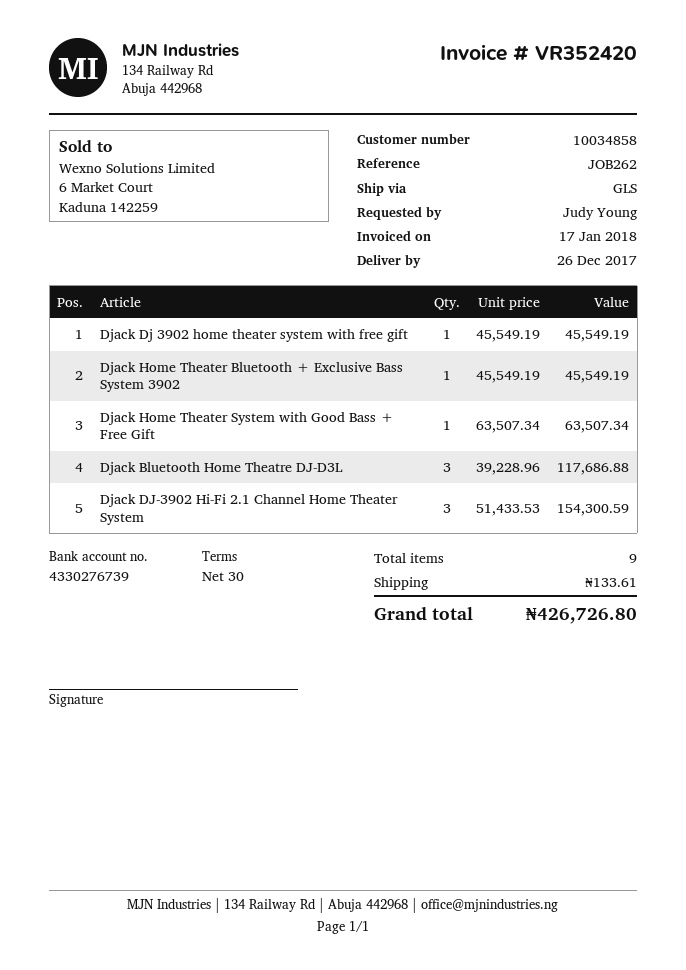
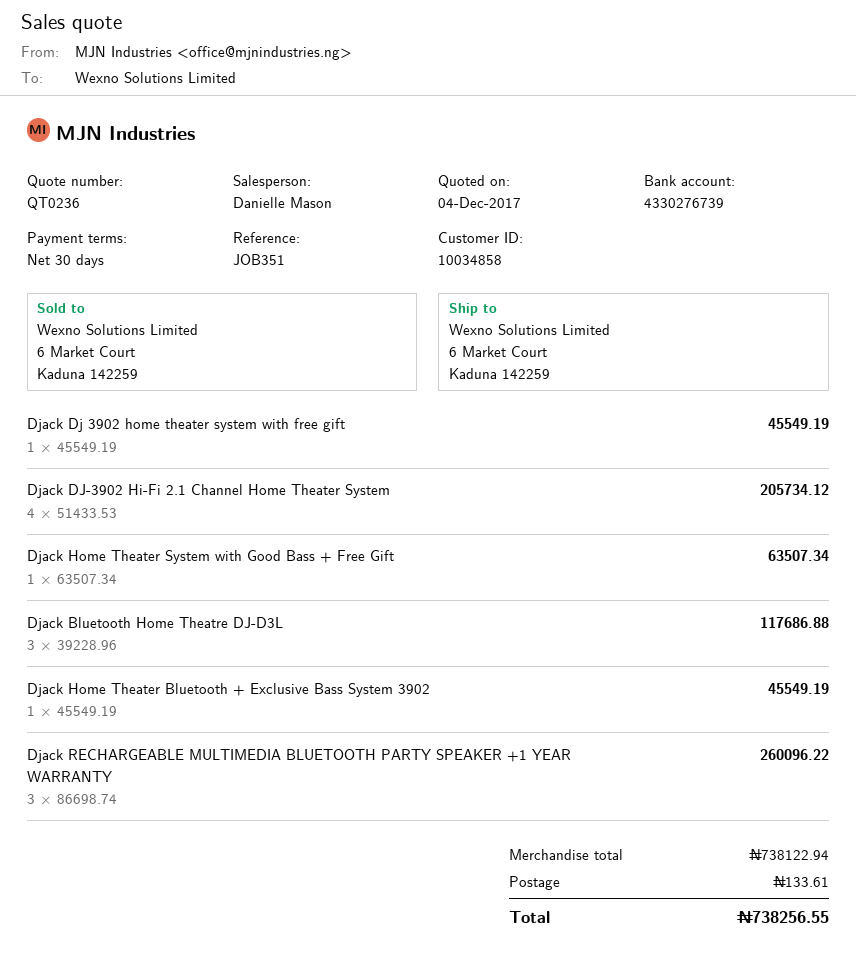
reference: JOB262 -> JOB351
Djack DJ-3902 Hi-Fi 2.1 Channel Home Theater System: 3 x 51433.53 = 154300.59 -> 4 x 51433.53 = 205734.12
Djack RECHARGEABLE MULTIMEDIA BLUETOOTH PARTY SPEAKER +1 YEAR WARRANTY: none -> 3 x 86698.74 = 260096.22
total: 426726.80 -> 738256.55

